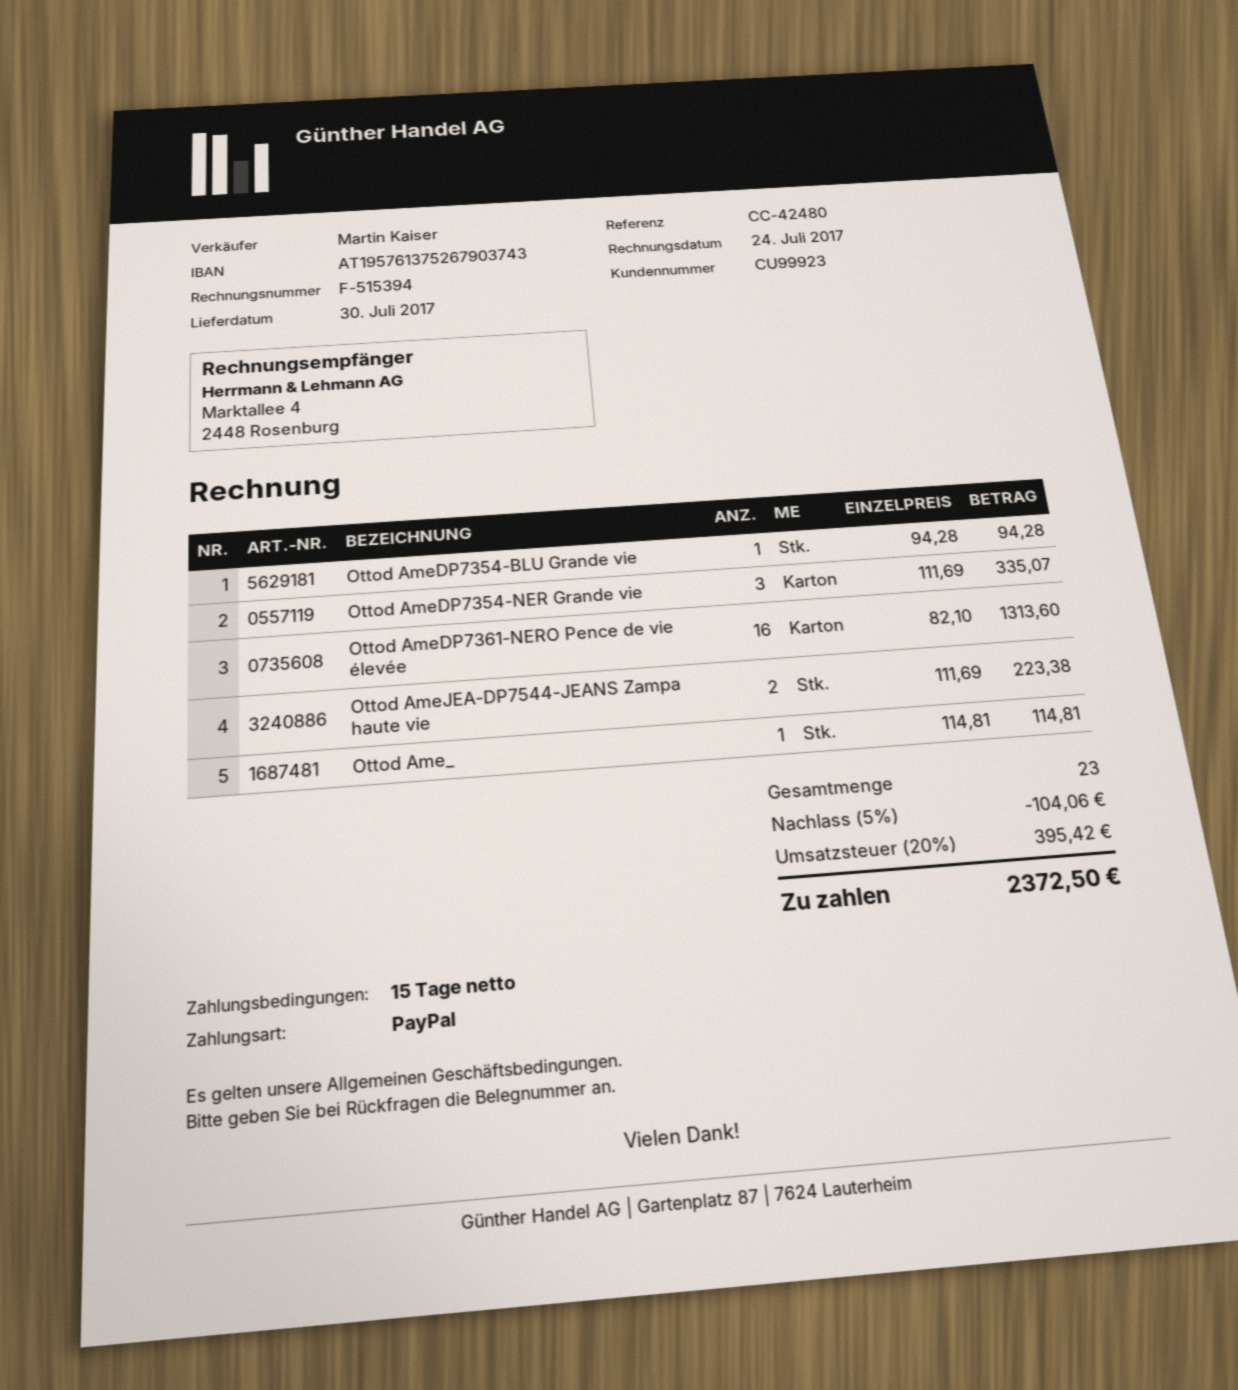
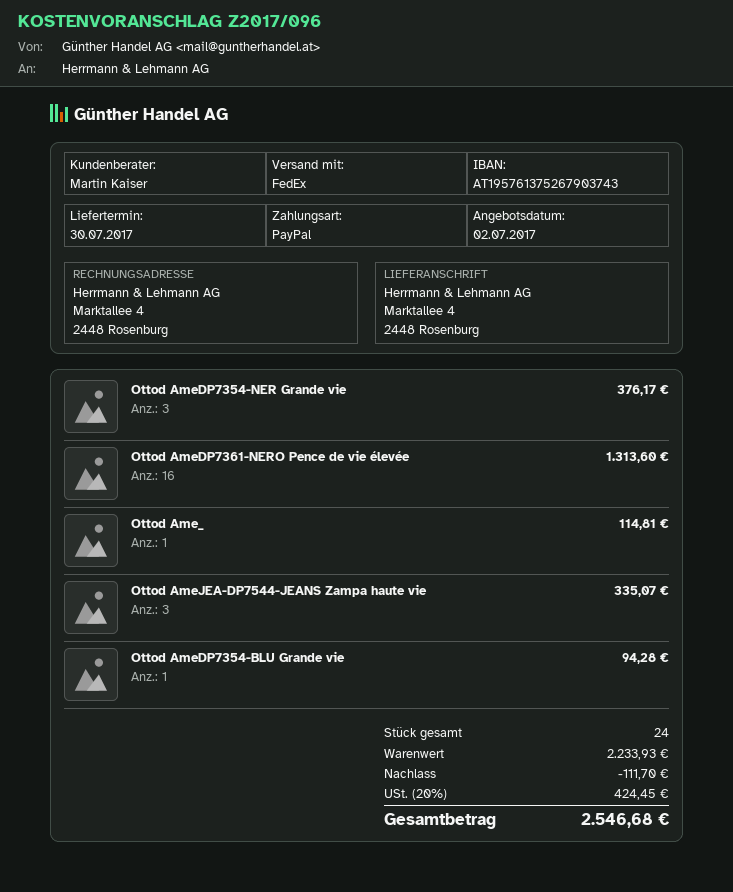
Ottod AmeDP7354-NER Grande vie: 3 for 335.07 -> 3 for 376.17
Ottod AmeJEA-DP7544-JEANS Zampa haute vie: 2 for 223.38 -> 3 for 335.07
total quantity: 23 -> 24
discount: 104.06 -> 111.70
tax: 20% = 395.42 -> 20% = 424.45
total: 2372.50 -> 2546.68

